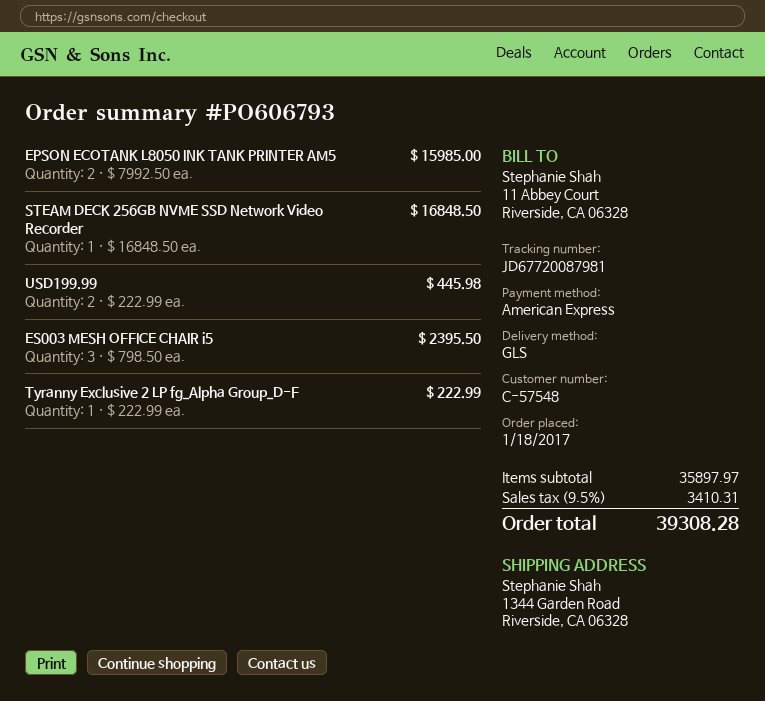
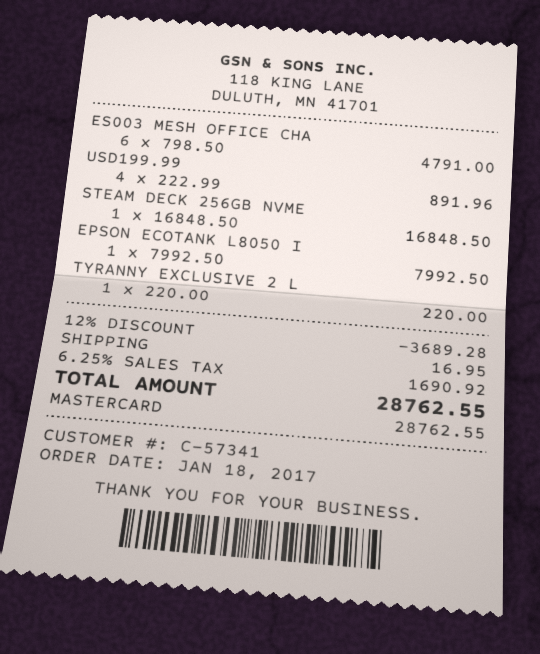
customer number: C-57548 -> C-57341
payment method: American Express -> Mastercard
EPSON ECOTANK L8050 INK TANK PRINTER AM5: 2 x 7992.50 = 15985.00 -> 1 x 7992.50 = 7992.50
USD199.99: 2 x 222.99 = 445.98 -> 4 x 222.99 = 891.96
ES003 MESH OFFICE CHAIR i5: 3 x 798.50 = 2395.50 -> 6 x 798.50 = 4791.00
Tyranny Exclusive 2 LP fg_Alpha Group_D-F: 1 x 222.99 = 222.99 -> 1 x 220.00 = 220.00
discount: none -> 12% = 3689.28
shipping: none -> 16.95
tax: 9.5% = 3410.31 -> 6.25% = 1690.92
total: 39308.28 -> 28762.55

